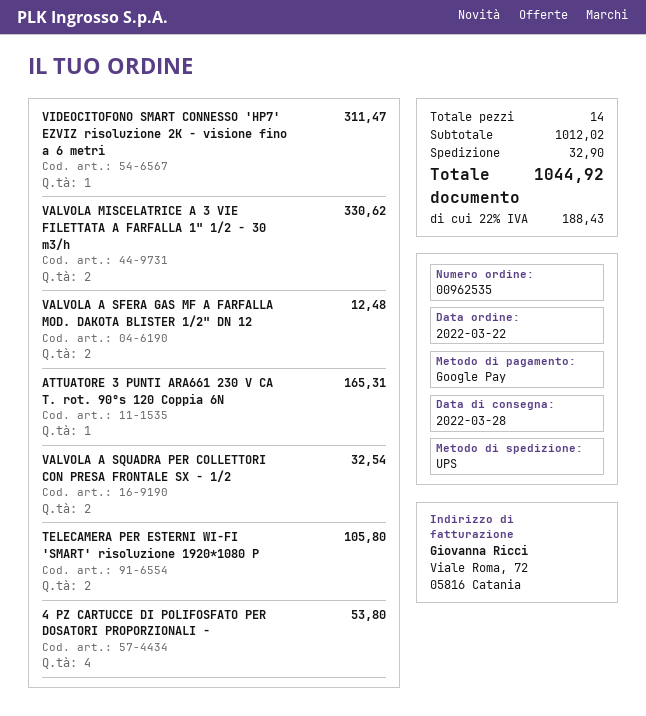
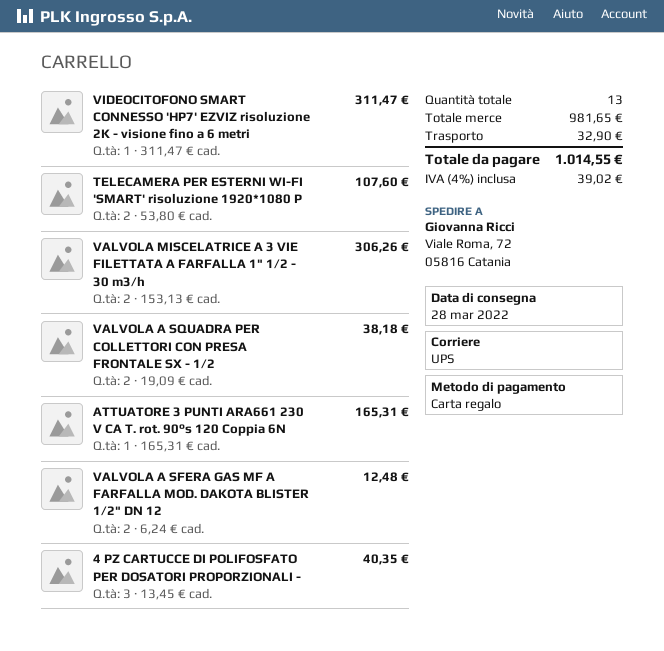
payment method: Google Pay -> gift card
VALVOLA MISCELATRICE A 3 VIE FILETTATA A FARFALLA 1" 1/2 - 30 m3/h: 2 for 330.62 -> 2 for 306.26
VALVOLA A SQUADRA PER COLLETTORI CON PRESA FRONTALE SX - 1/2: 2 for 32.54 -> 2 for 38.18
TELECAMERA PER ESTERNI WI-FI 'SMART' risoluzione 1920*1080 P: 2 for 105.80 -> 2 for 107.60
4 PZ CARTUCCE DI POLIFOSFATO PER DOSATORI PROPORZIONALI -: 4 for 53.80 -> 3 for 40.35
total quantity: 14 -> 13
subtotal: 1012.02 -> 981.65
tax: 22% = 188.43 -> 4% = 39.02
total: 1044.92 -> 1014.55

